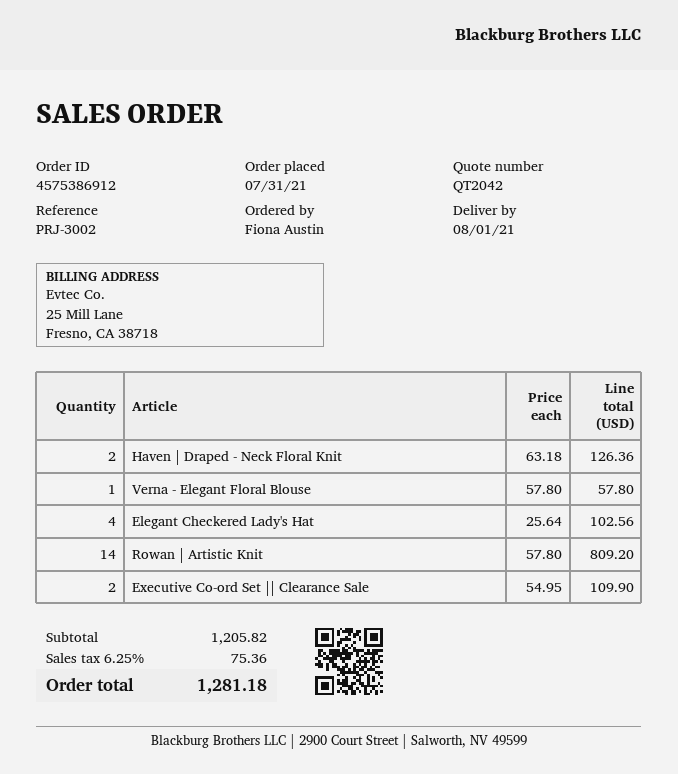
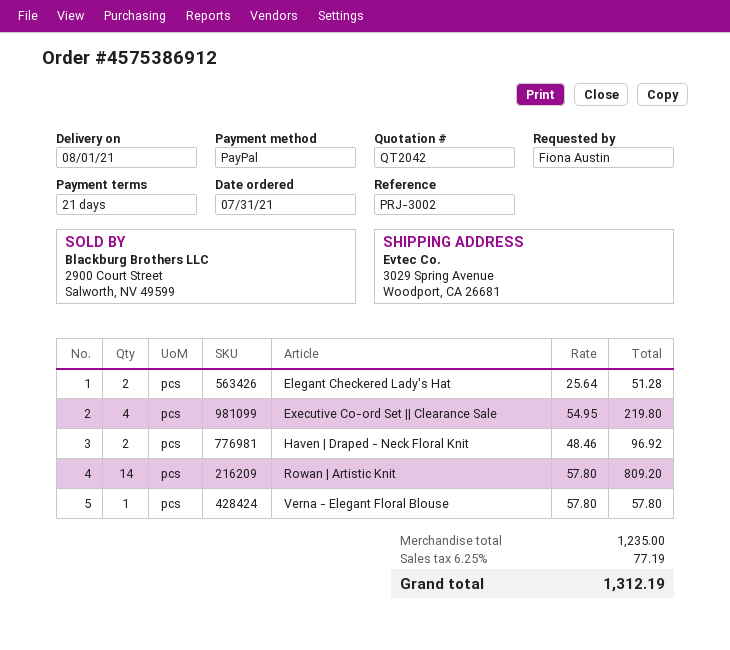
Haven | Draped - Neck Floral Knit: 2 x 63.18 = 126.36 -> 2 x 48.46 = 96.92
Elegant Checkered Lady's Hat: 4 x 25.64 = 102.56 -> 2 x 25.64 = 51.28
Executive Co-ord Set || Clearance Sale: 2 x 54.95 = 109.90 -> 4 x 54.95 = 219.80
subtotal: 1205.82 -> 1235.00
tax: 6.25% = 75.36 -> 6.25% = 77.19
total: 1281.18 -> 1312.19

